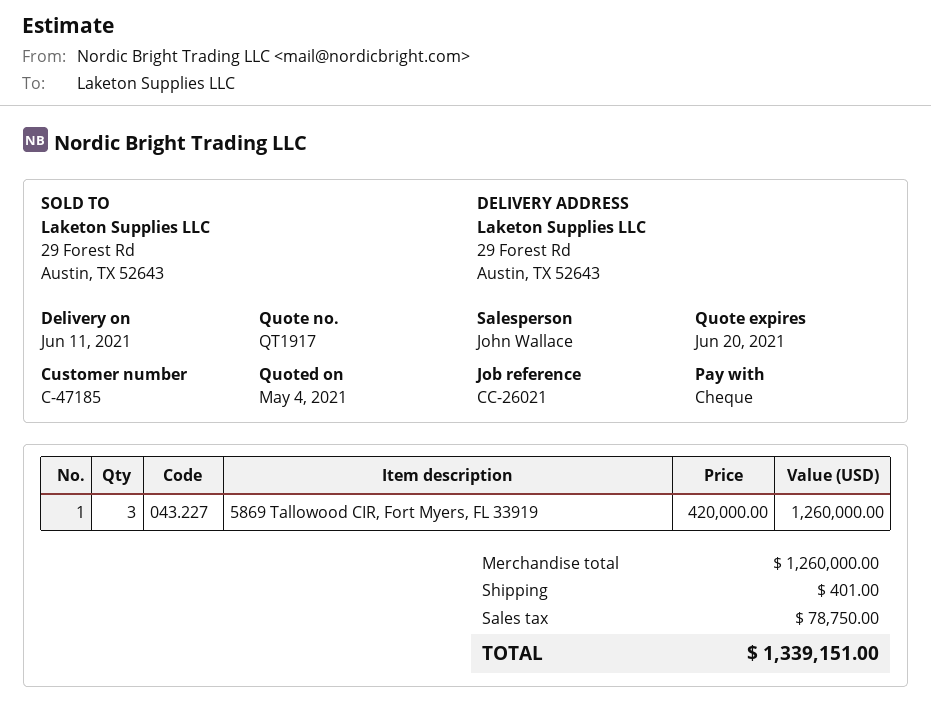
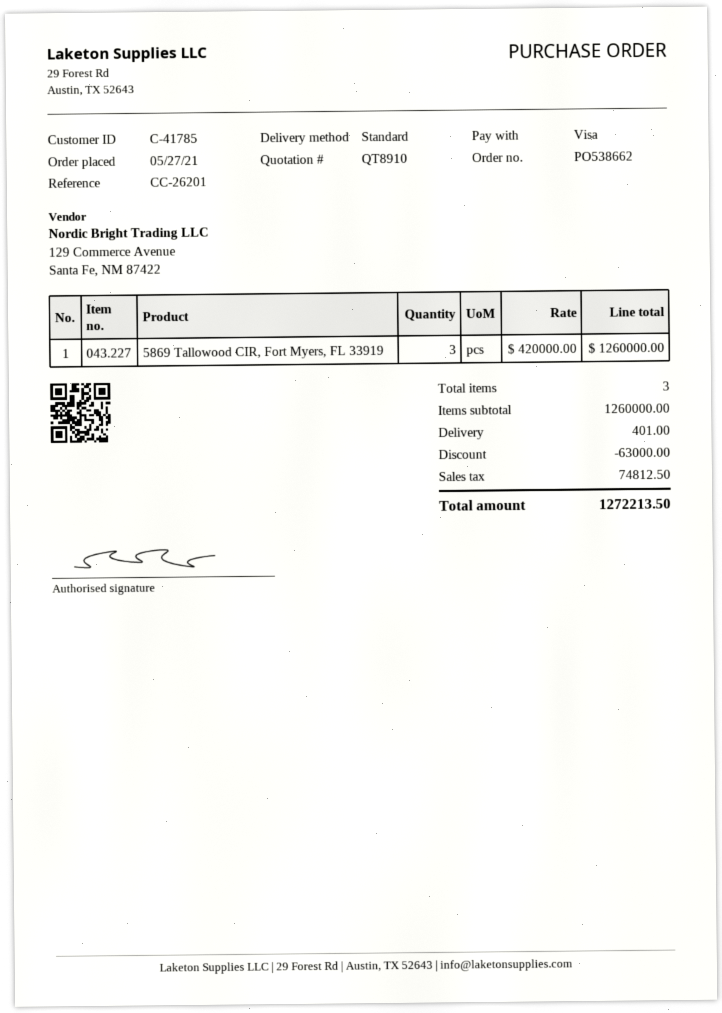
quote number: QT1917 -> QT8910
customer number: C-47185 -> C-41785
reference: CC-26021 -> CC-26201
payment method: cheque -> Visa
discount: none -> 63000.00
tax: 78750.00 -> 74812.50
total: 1339151.00 -> 1272213.50

